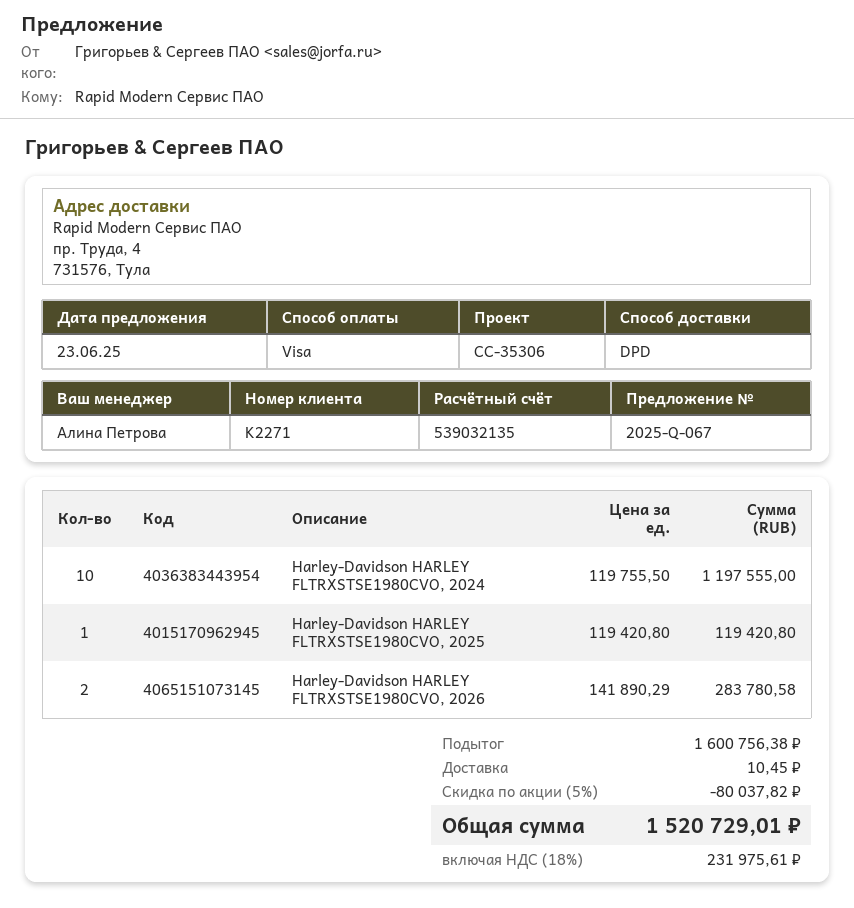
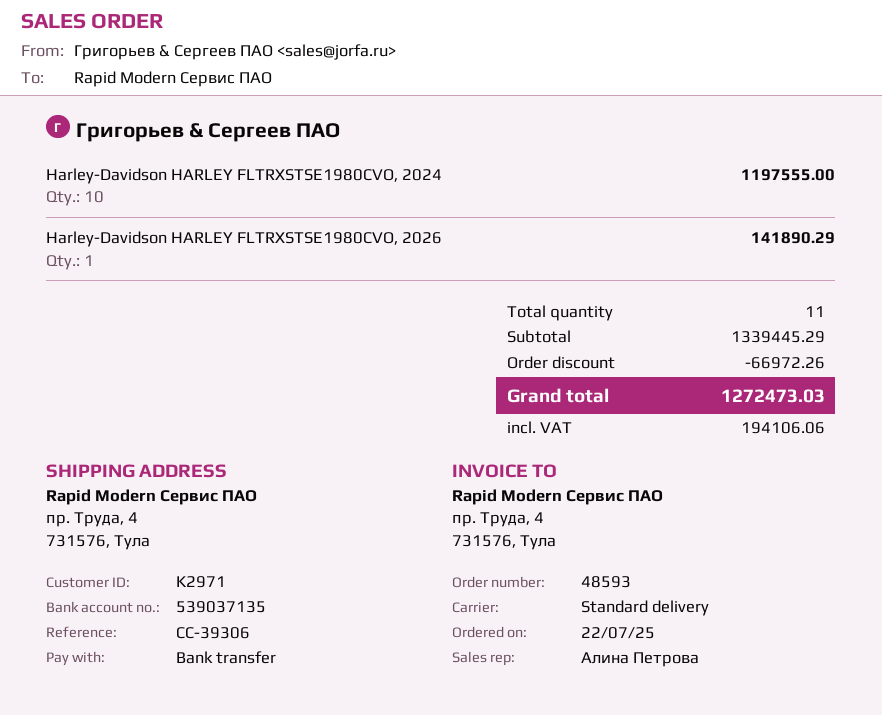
customer number: K2271 -> K2971
reference: CC-35306 -> CC-39306
payment method: Visa -> bank transfer
bank account: 539032135 -> 539037135
shipping method: DPD -> standard
Harley-Davidson HARLEY FLTRXSTSE1980CVO, 2025: 1 for 119420.80 -> none
Harley-Davidson HARLEY FLTRXSTSE1980CVO, 2026: 2 for 283780.58 -> 1 for 141890.29
subtotal: 1600756.38 -> 1339445.29
discount: 80037.82 -> 66972.26
shipping: 10.45 -> none
tax: 231975.61 -> 194106.06
total: 1520729.01 -> 1272473.03

